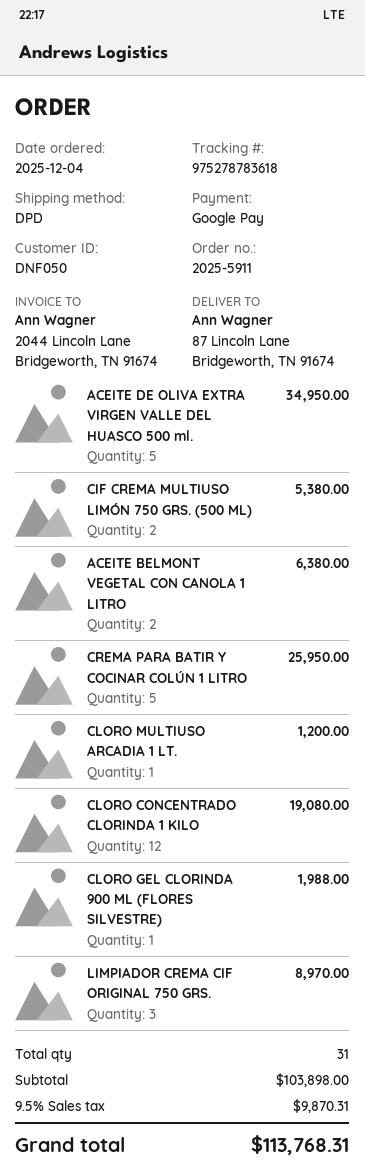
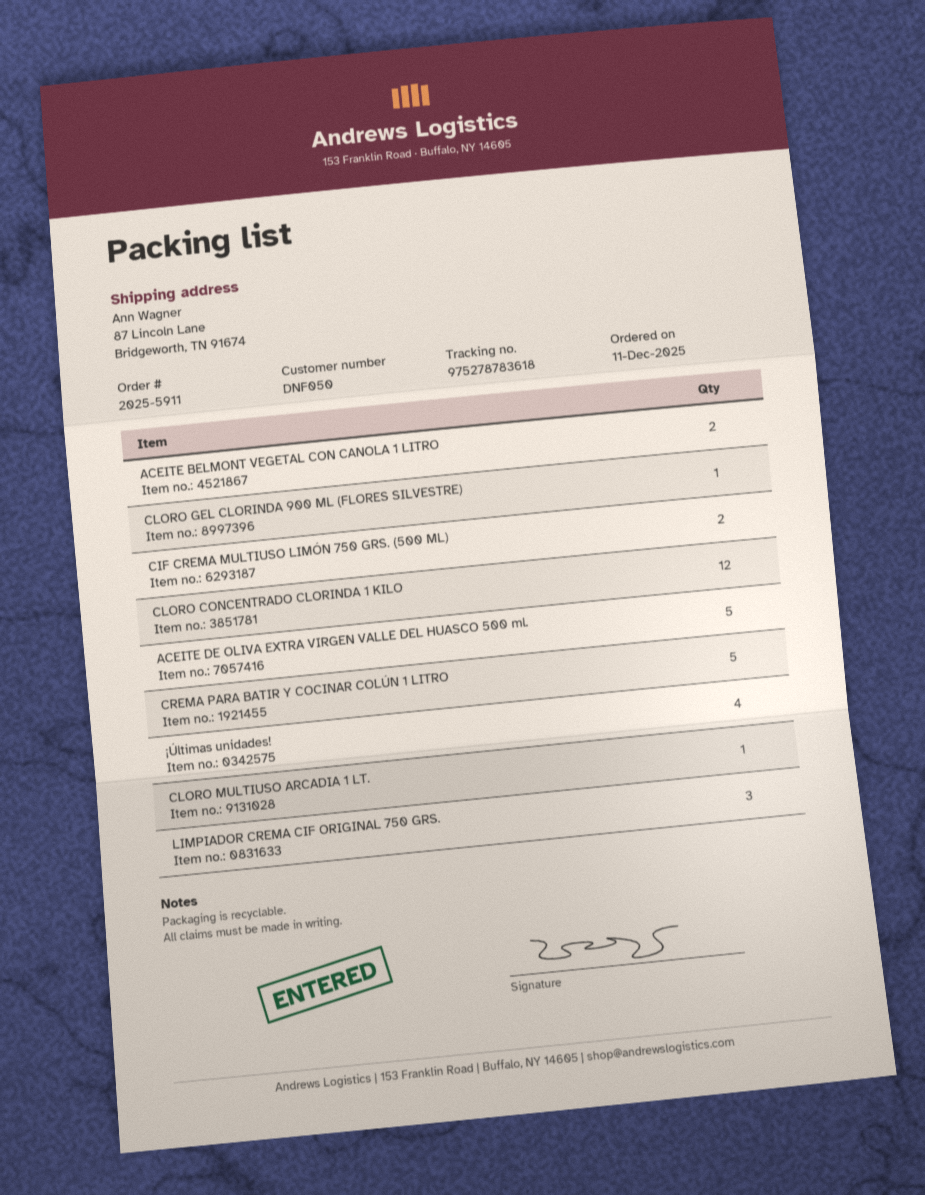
order date: 2025-12-04 -> 2025-12-11
¡Últimas unidades!: none -> 4

